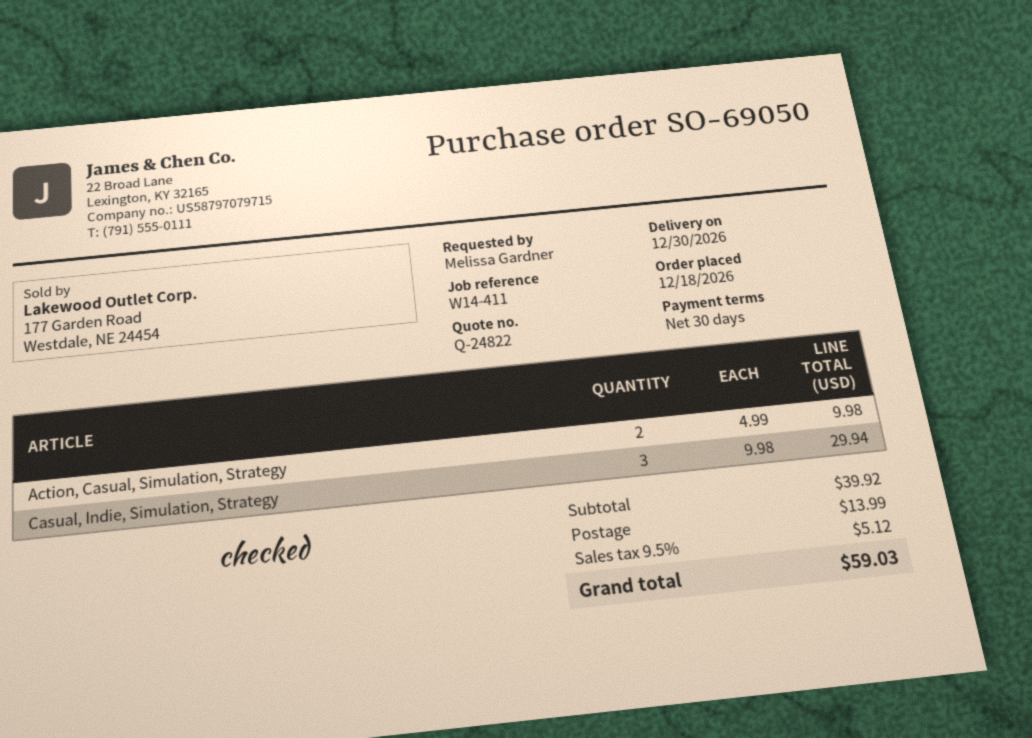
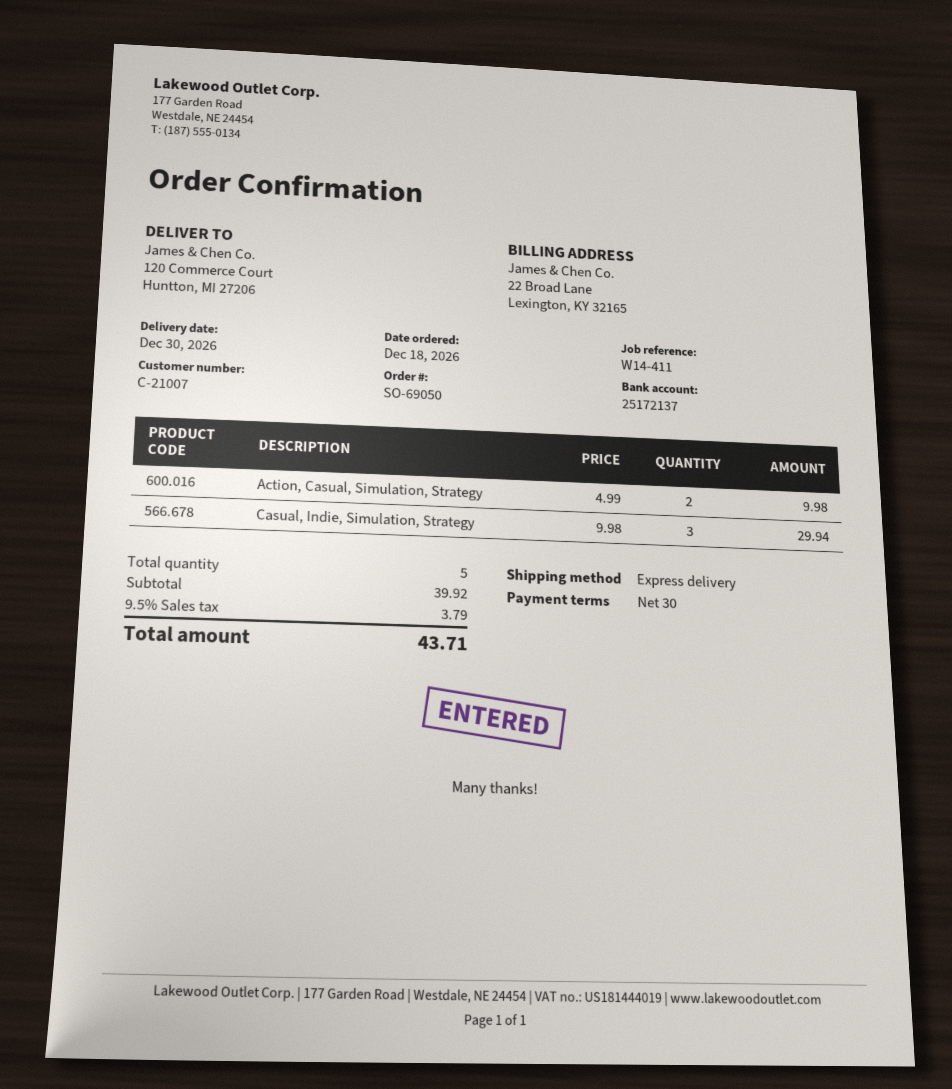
shipping: 13.99 -> none
tax: 9.5% = 5.12 -> 9.5% = 3.79
total: 59.03 -> 43.71

